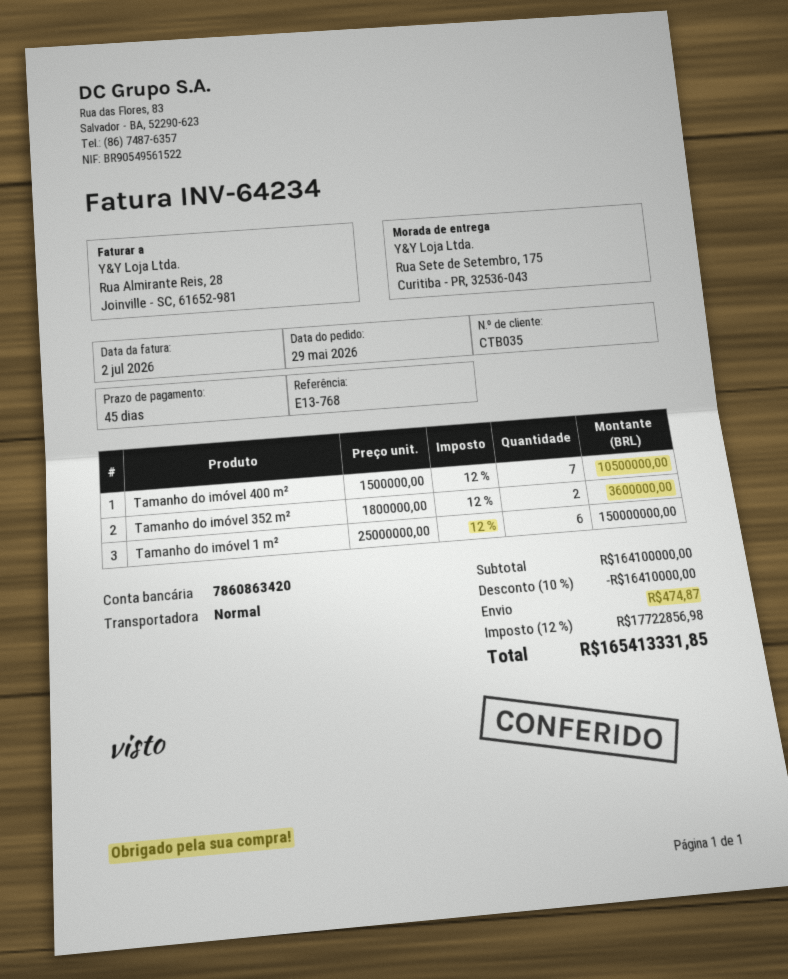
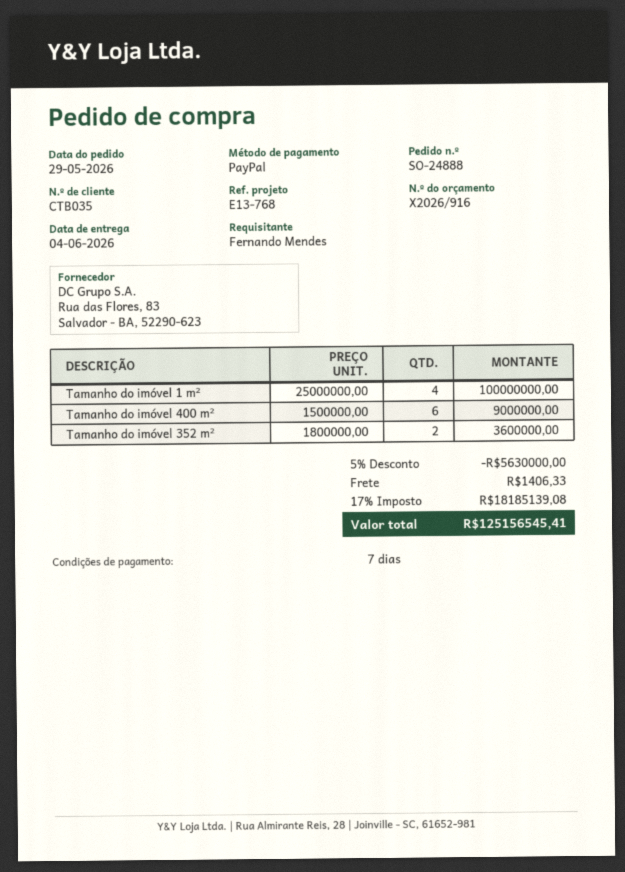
payment terms: 45 days -> 7 days
Tamanho do imóvel 400 m²: 7 x 1500000.00 = 10500000.00 -> 6 x 1500000.00 = 9000000.00
Tamanho do imóvel 1 m²: 6 x 25000000.00 = 150000000.00 -> 4 x 25000000.00 = 100000000.00
discount: 10% = 16410000.00 -> 5% = 5630000.00
shipping: 474.87 -> 1406.33
tax: 12% = 17722856.98 -> 17% = 18185139.08
total: 165413331.85 -> 125156545.41

